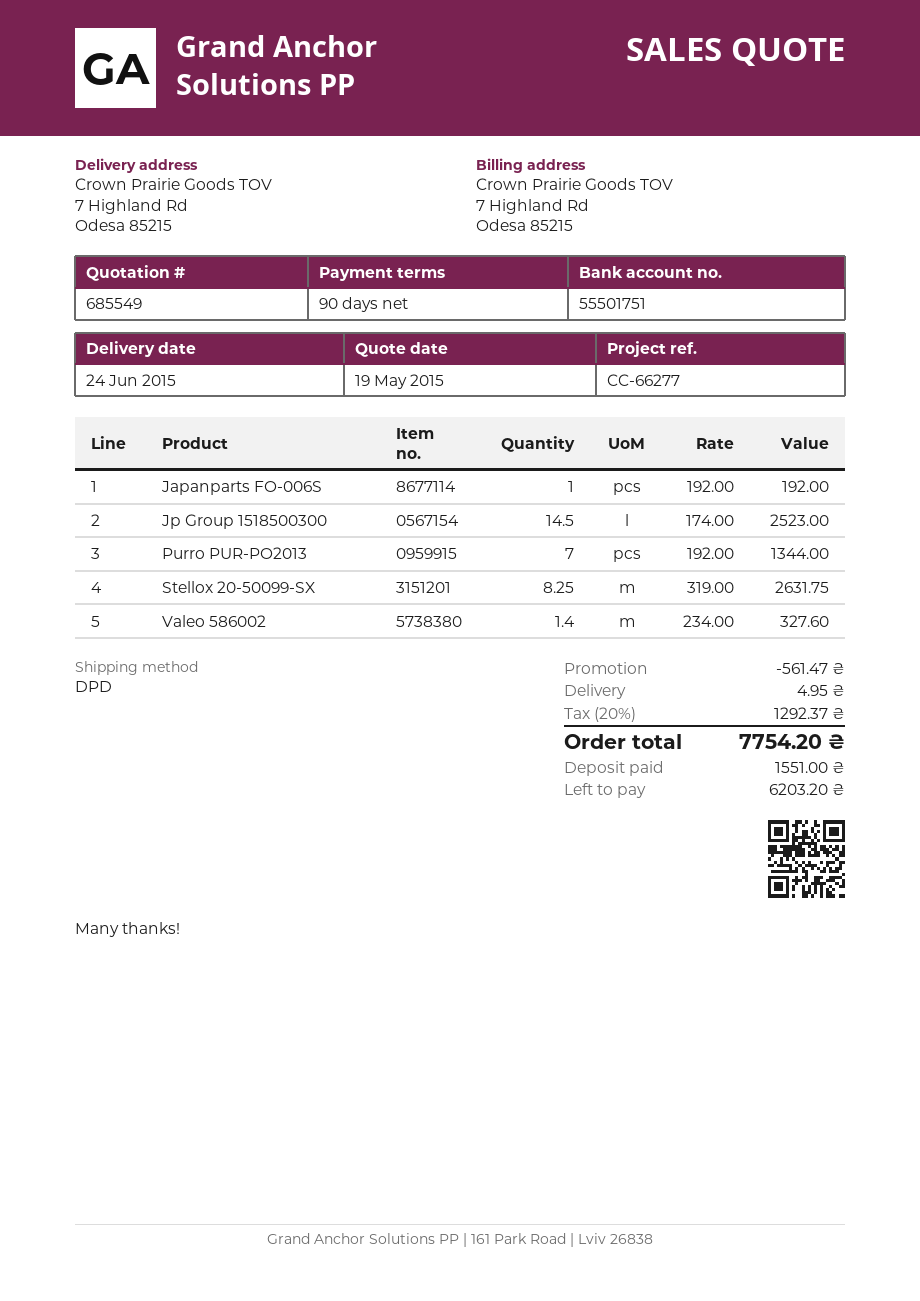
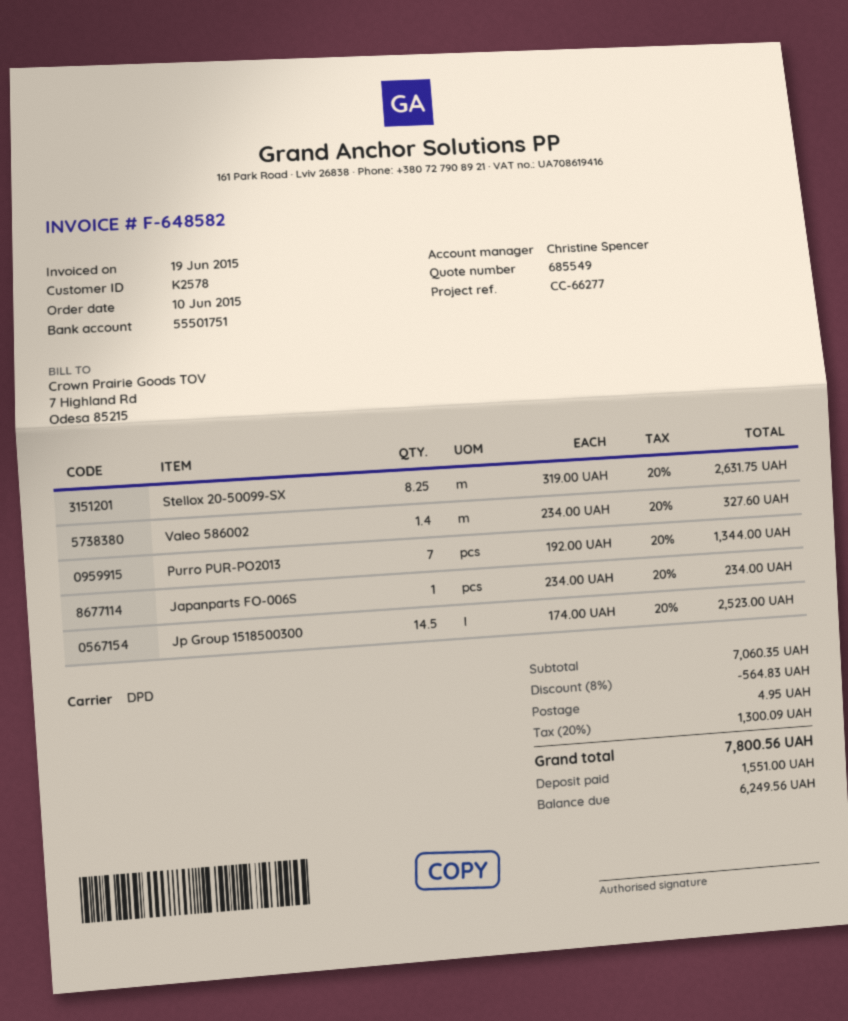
Japanparts FO-006S: 1 x 192.00 = 192.00 -> 1 x 234.00 = 234.00
discount: 561.47 -> 564.83
tax: 20% = 1292.37 -> 20% = 1300.09
total: 7754.20 -> 7800.56
balance: 6203.20 -> 6249.56

